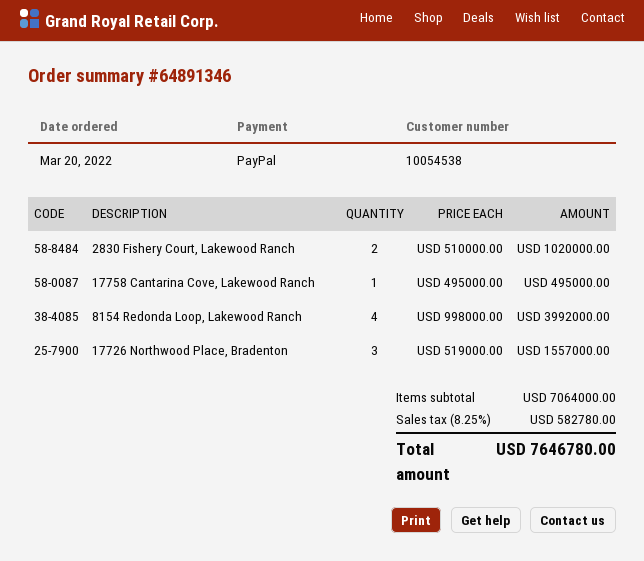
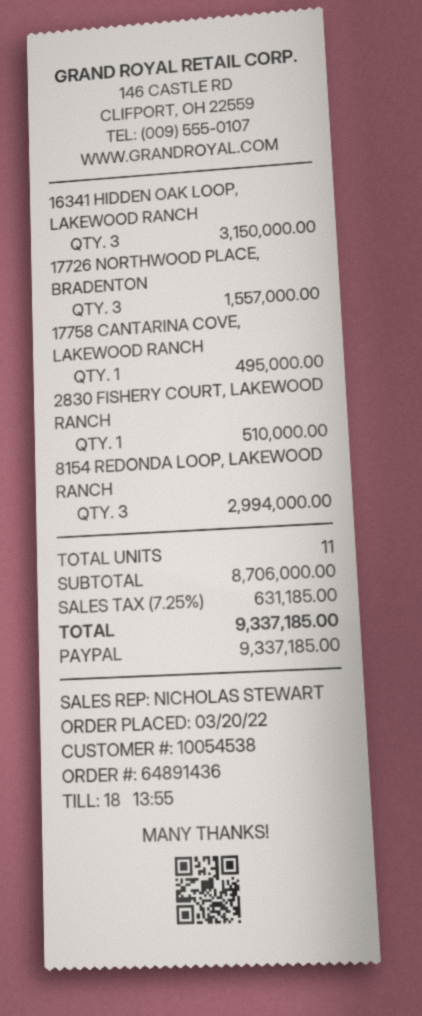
order number: 64891346 -> 64891436
2830 Fishery Court, Lakewood Ranch: 2 for 1020000.00 -> 1 for 510000.00
8154 Redonda Loop, Lakewood Ranch: 4 for 3992000.00 -> 3 for 2994000.00
16341 HIDDEN OAK LOOP, LAKEWOOD RANCH: none -> 3 for 3150000.00
subtotal: 7064000.00 -> 8706000.00
tax: 8.25% = 582780.00 -> 7.25% = 631185.00
total: 7646780.00 -> 9337185.00

